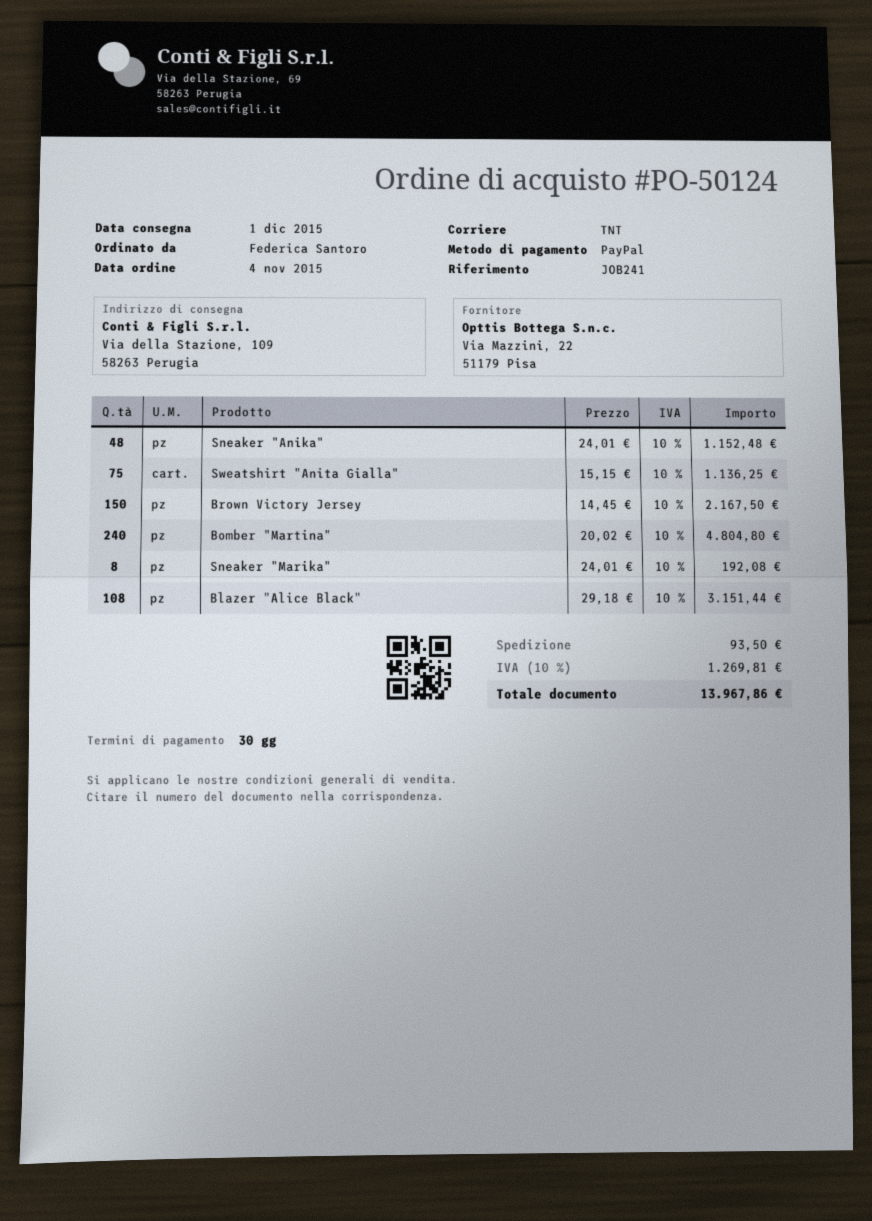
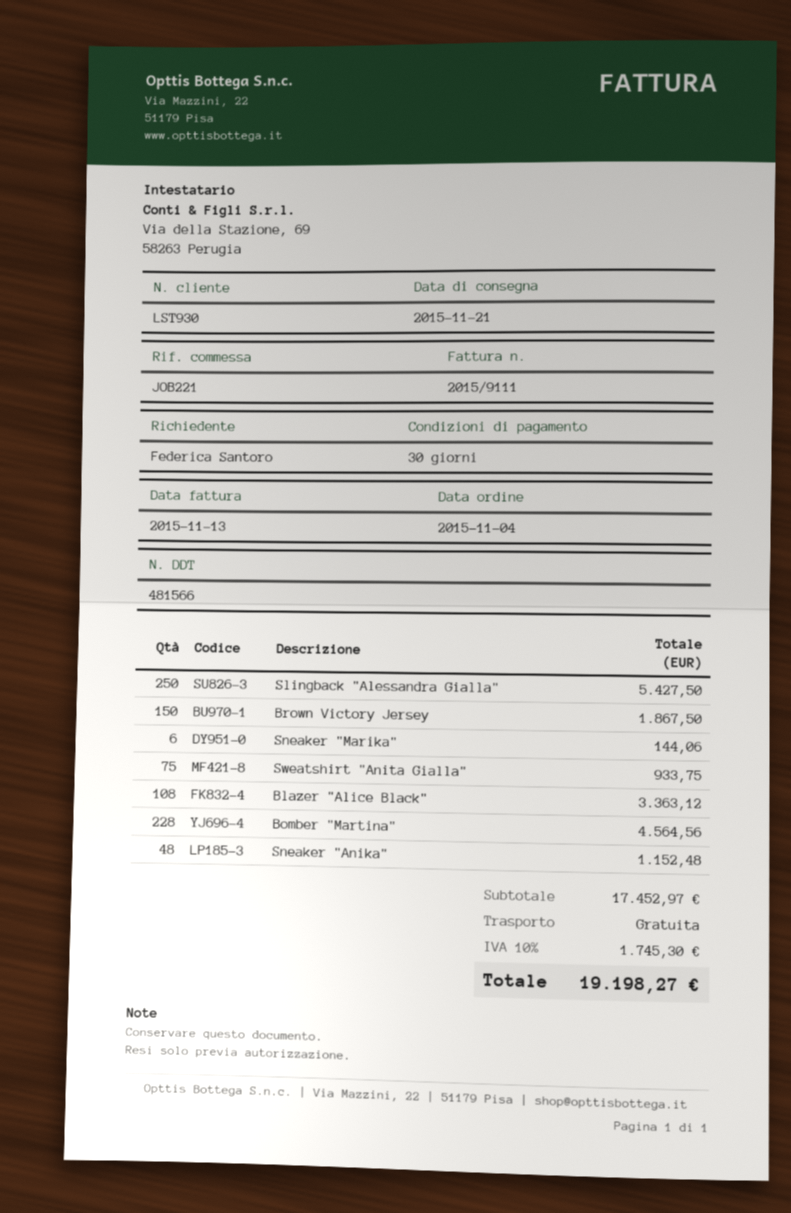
delivery date: 2015-12-01 -> 2015-11-21
reference: JOB241 -> JOB221
Sweatshirt "Anita Gialla": 75 for 1136.25 -> 75 for 933.75
Brown Victory Jersey: 150 for 2167.50 -> 150 for 1867.50
Bomber "Martina": 240 for 4804.80 -> 228 for 4564.56
Sneaker "Marika": 8 for 192.08 -> 6 for 144.06
Blazer "Alice Black": 108 for 3151.44 -> 108 for 3363.12
Slingback "Alessandra Gialla": none -> 250 for 5427.50
shipping: 93.50 -> 0.00
tax: 10% = 1269.81 -> 10% = 1745.30
total: 13967.86 -> 19198.27

